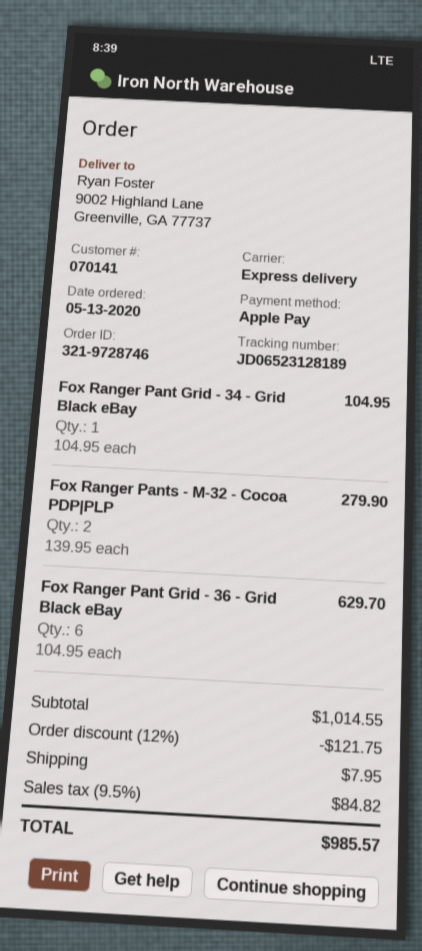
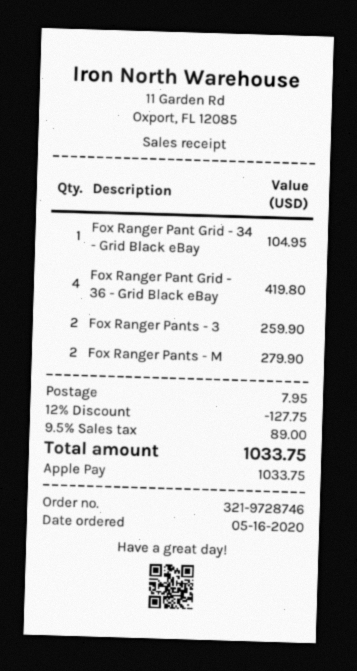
order date: 2020-05-13 -> 2020-05-16
Fox Ranger Pant Grid - 36 - Grid Black eBay: 6 for 629.70 -> 4 for 419.80
Fox Ranger Pants - 3: none -> 2 for 259.90
discount: 12% = 121.75 -> 12% = 127.75
tax: 9.5% = 84.82 -> 9.5% = 89.00
total: 985.57 -> 1033.75

